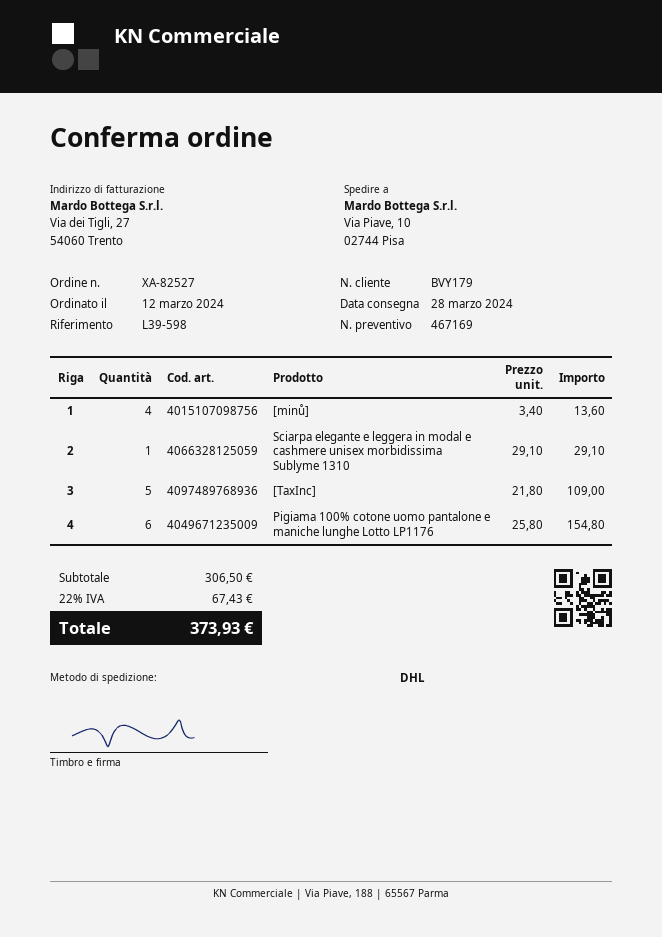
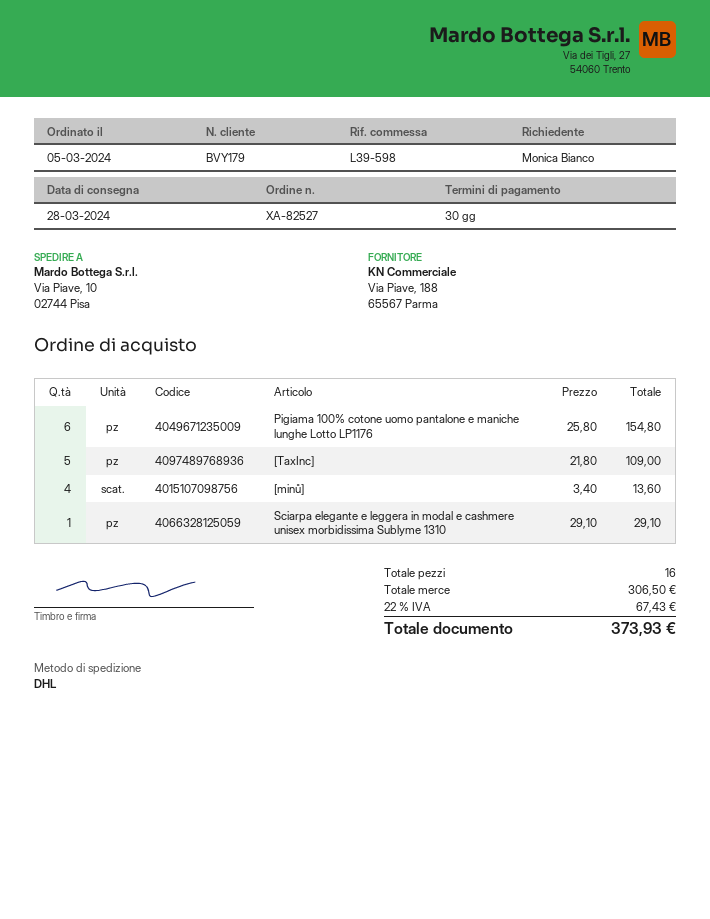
order date: 2024-03-12 -> 2024-03-05

